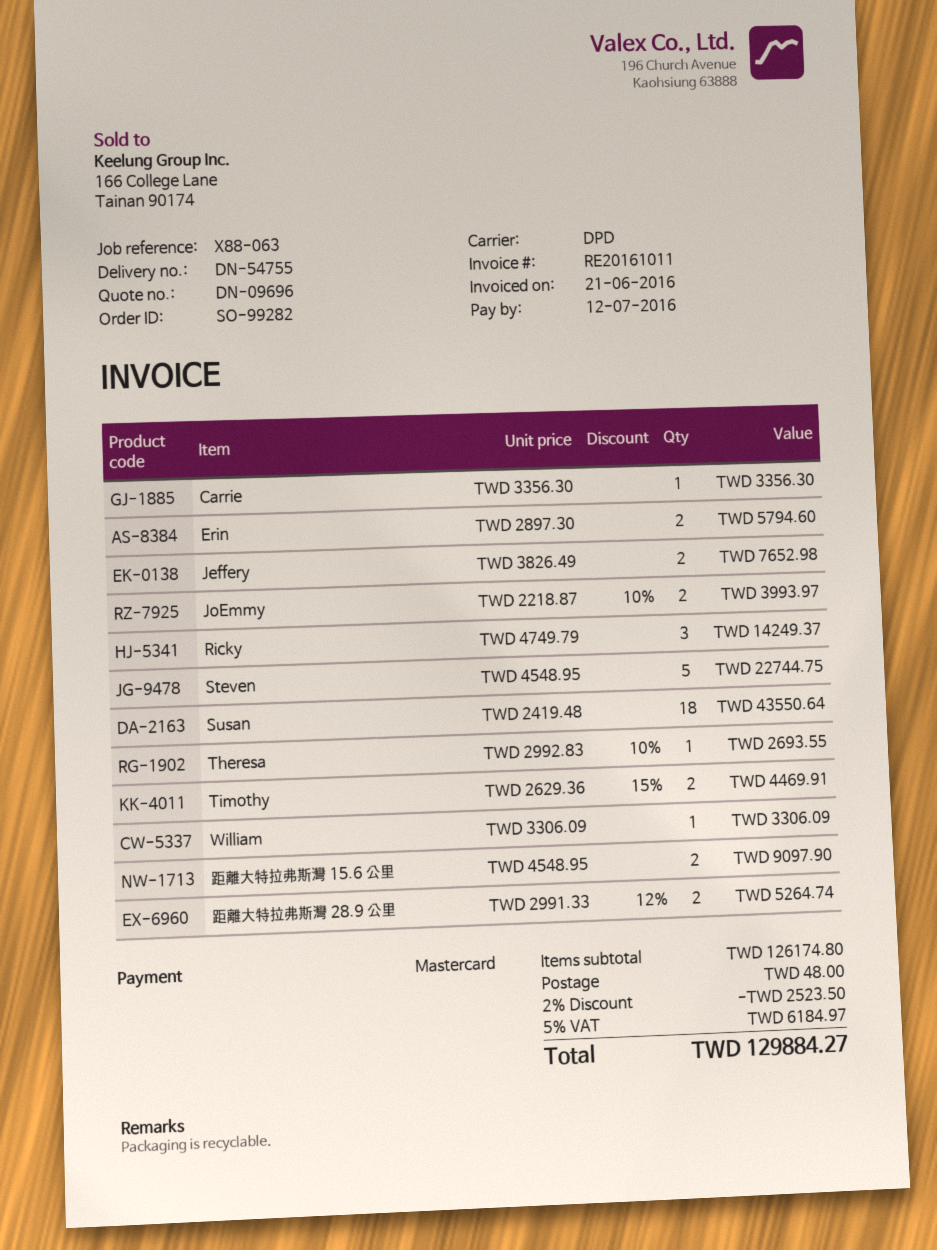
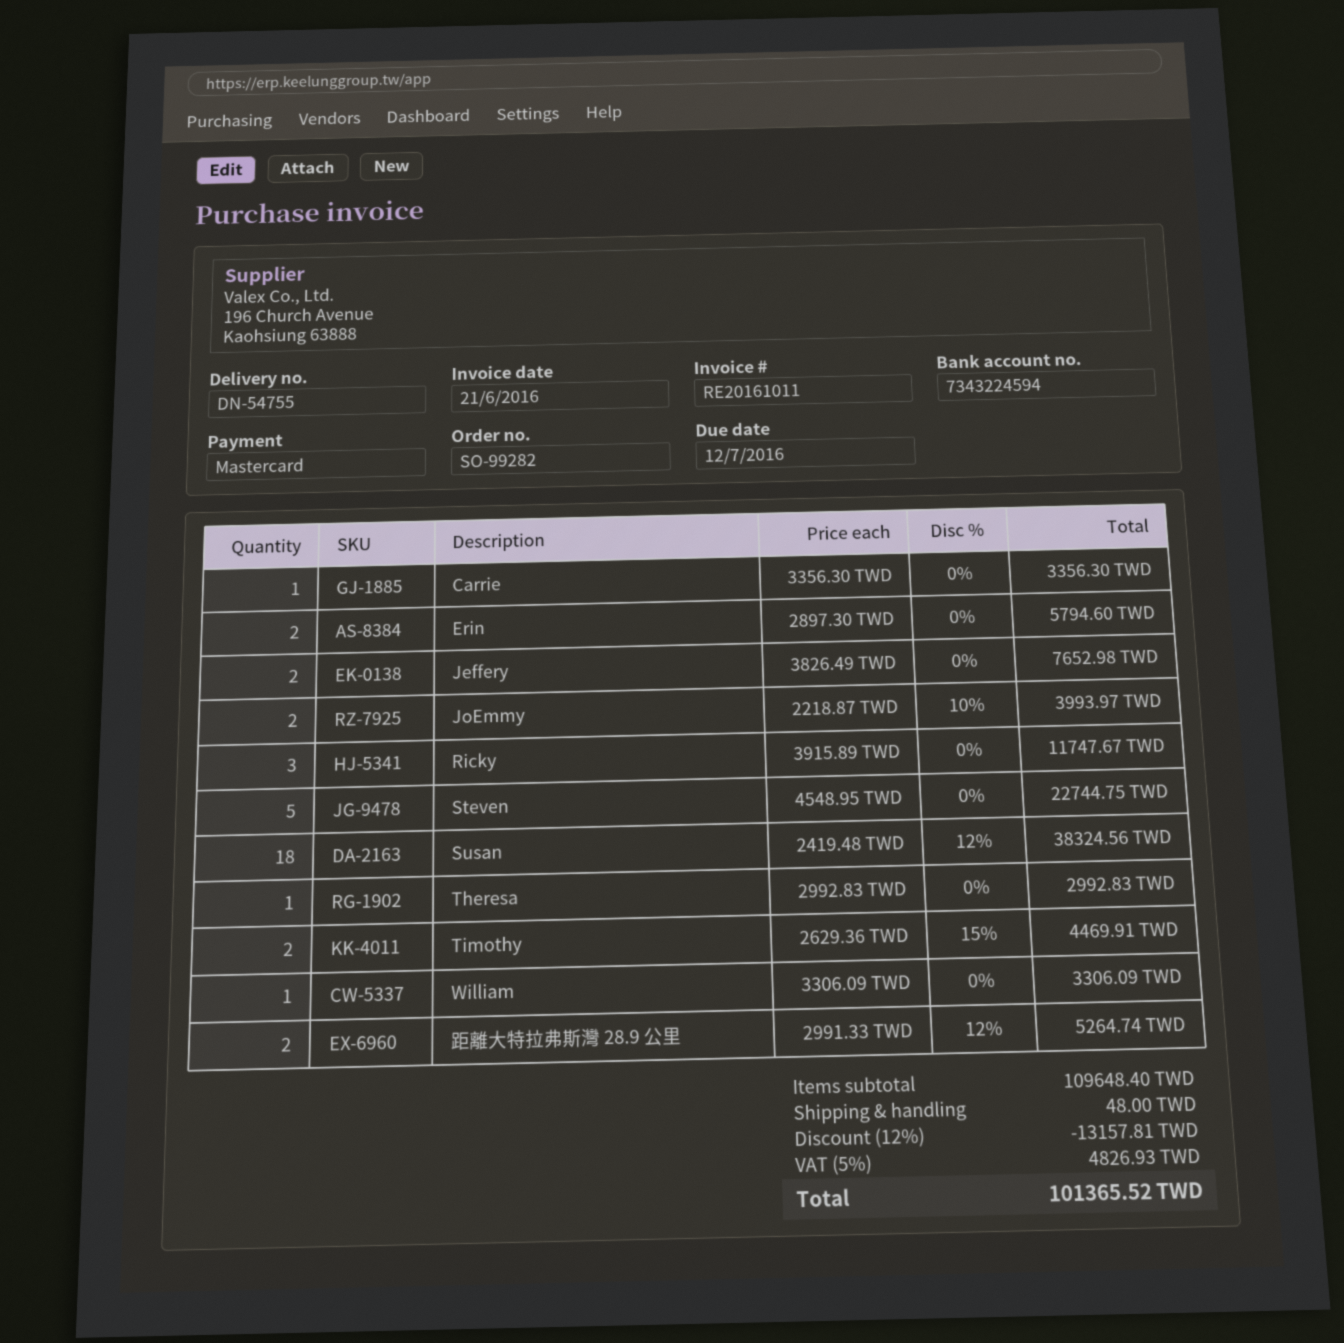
Ricky: 3 x 4749.79 = 14249.37 -> 3 x 3915.89 = 11747.67
Susan: 18 x 2419.48 = 43550.64 -> 18 x 2419.48 - 12% = 38324.56
Theresa: 1 x 2992.83 - 10% = 2693.55 -> 1 x 2992.83 = 2992.83
距離大特拉弗斯灣 15.6 公里: 2 x 4548.95 = 9097.90 -> none
subtotal: 126174.80 -> 109648.40
discount: 2% = 2523.50 -> 12% = 13157.81
tax: 5% = 6184.97 -> 5% = 4826.93
total: 129884.27 -> 101365.52

